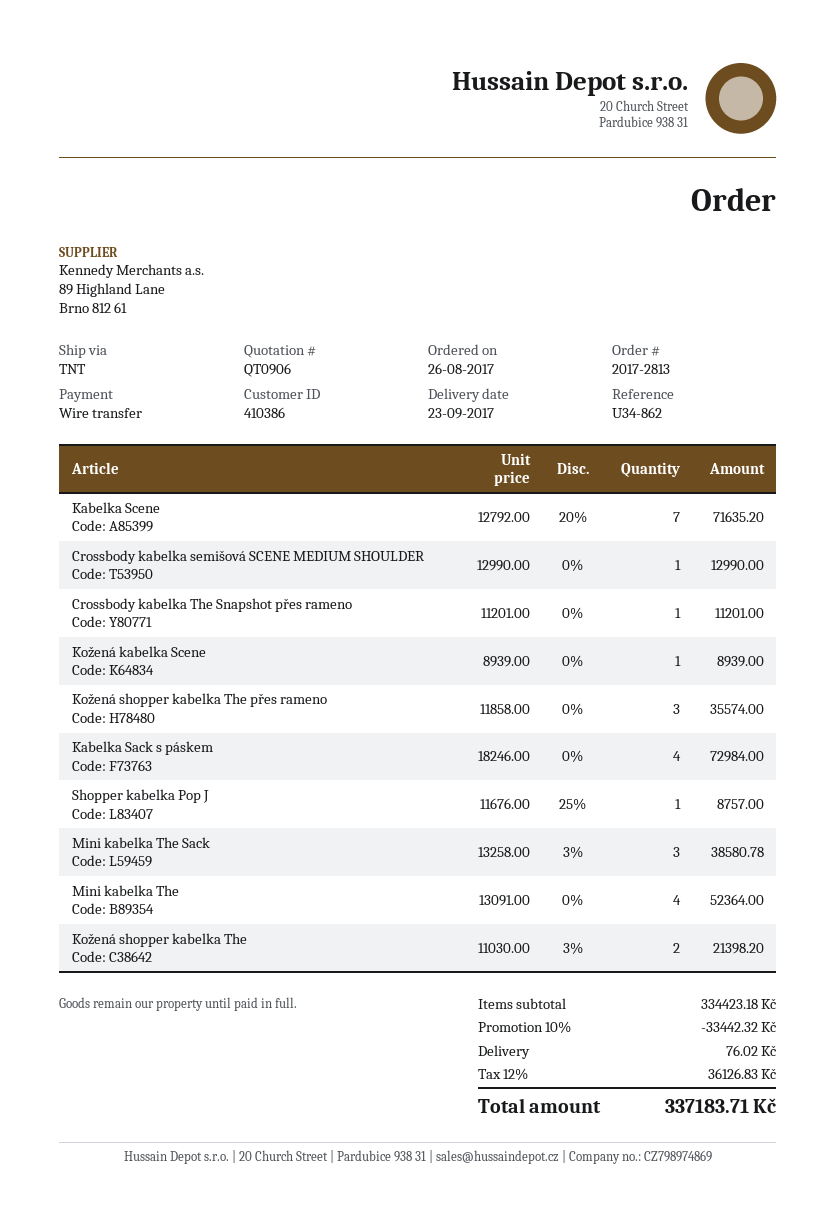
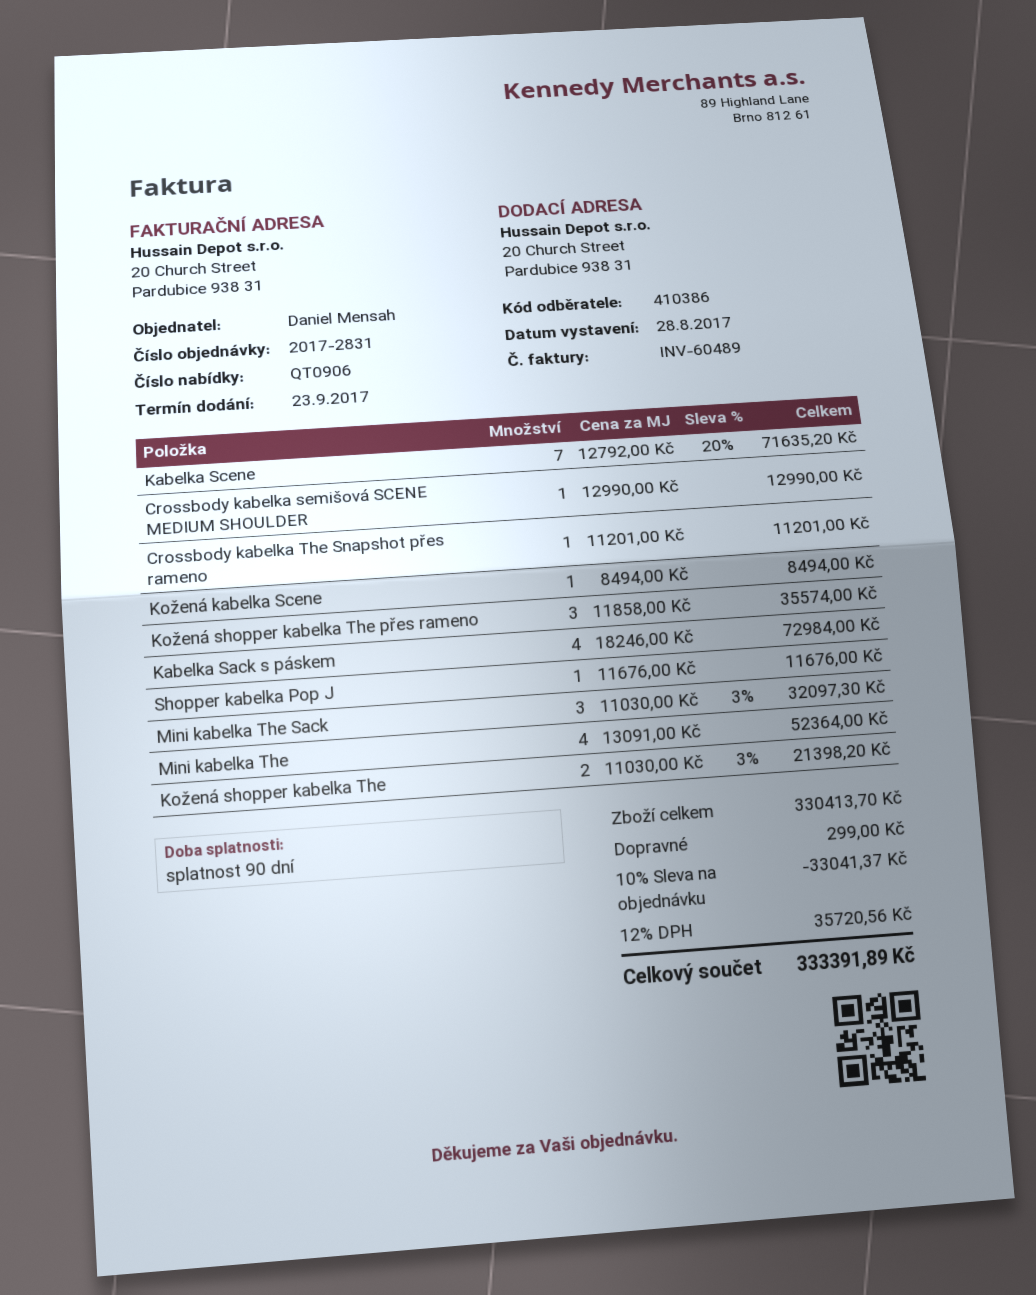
order number: 2017-2813 -> 2017-2831
Kožená kabelka Scene: 1 x 8939.00 = 8939.00 -> 1 x 8494.00 = 8494.00
Shopper kabelka Pop J: 1 x 11676.00 - 25% = 8757.00 -> 1 x 11676.00 = 11676.00
Mini kabelka The Sack: 3 x 13258.00 - 3% = 38580.78 -> 3 x 11030.00 - 3% = 32097.30
subtotal: 334423.18 -> 330413.70
discount: 10% = 33442.32 -> 10% = 33041.37
shipping: 76.02 -> 299.00
tax: 12% = 36126.83 -> 12% = 35720.56
total: 337183.71 -> 333391.89

